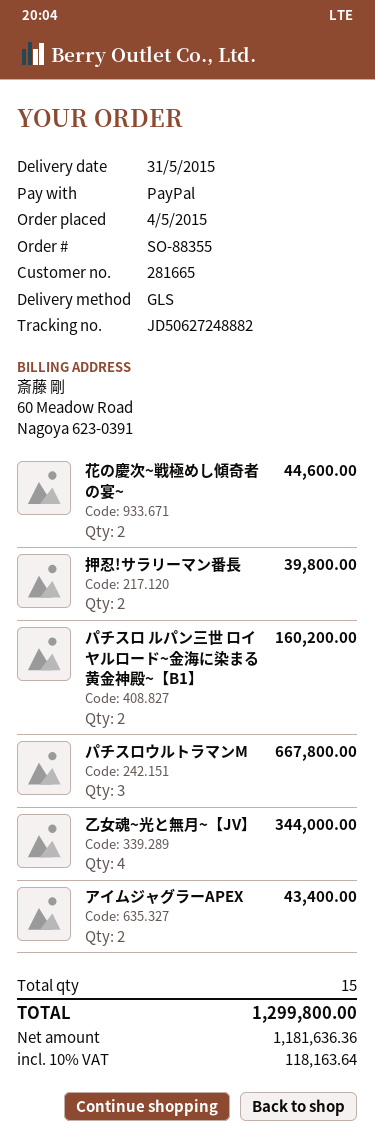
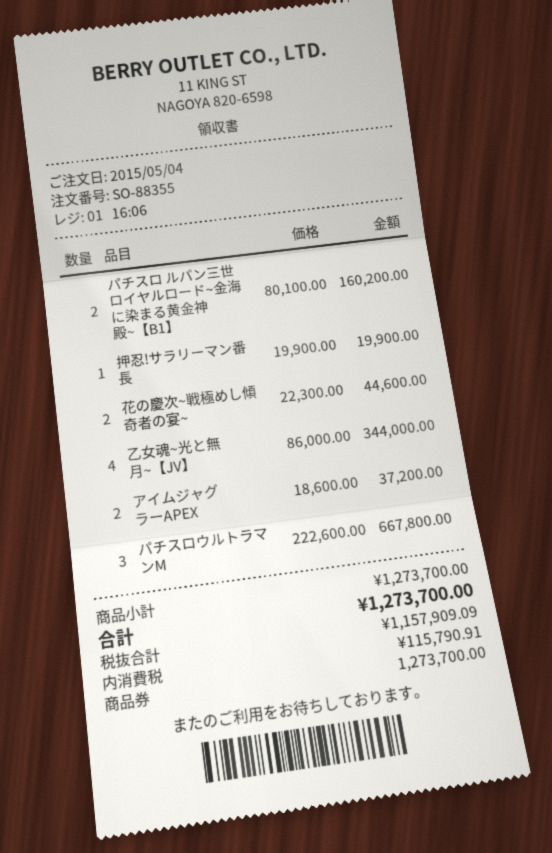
payment method: PayPal -> gift card
押忍!サラリーマン番長: 2 for 39800.00 -> 1 for 19900.00
アイムジャグラーAPEX: 2 for 43400.00 -> 2 for 37200.00
net: 1181636.36 -> 1157909.09
tax: 118163.64 -> 115790.91
total: 1299800.00 -> 1273700.00

